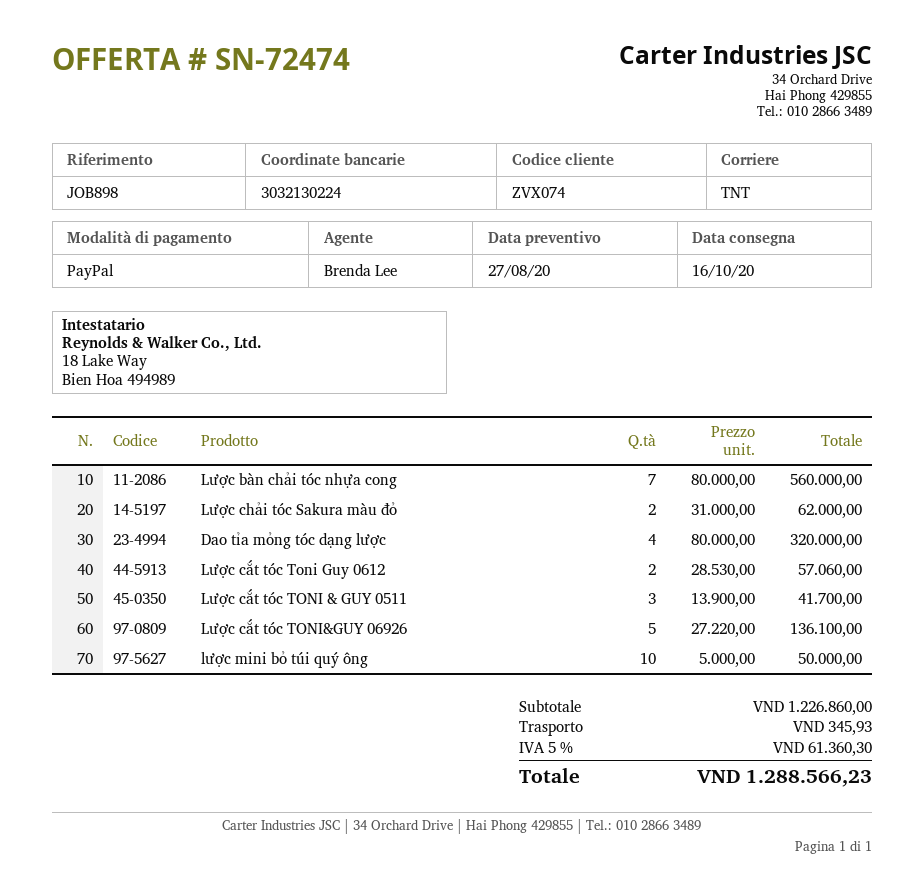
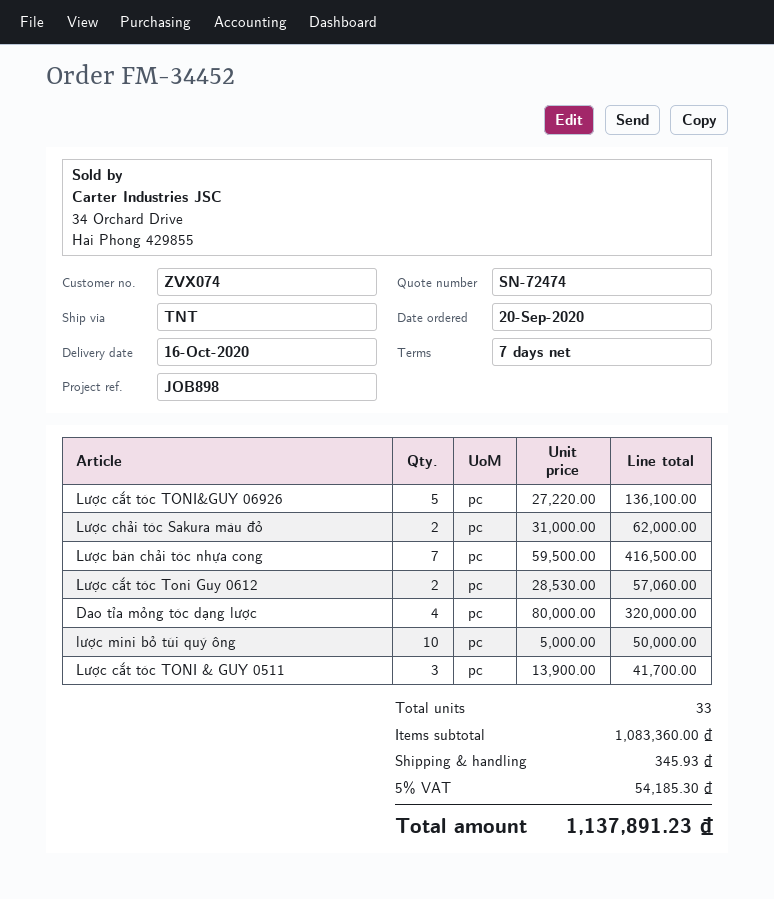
Lược bàn chải tóc nhựa cong: 7 x 80000.00 = 560000.00 -> 7 x 59500.00 = 416500.00
subtotal: 1226860.00 -> 1083360.00
tax: 5% = 61360.30 -> 5% = 54185.30
total: 1288566.23 -> 1137891.23

